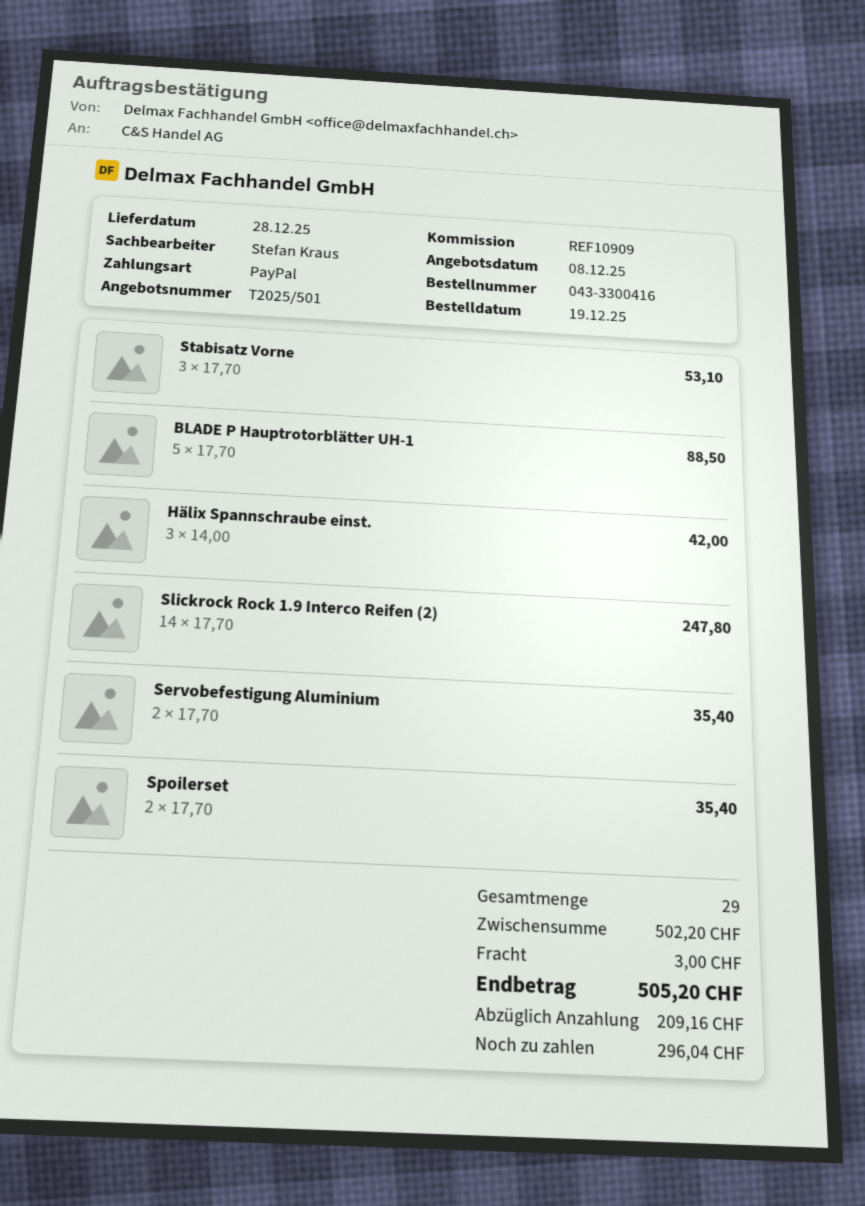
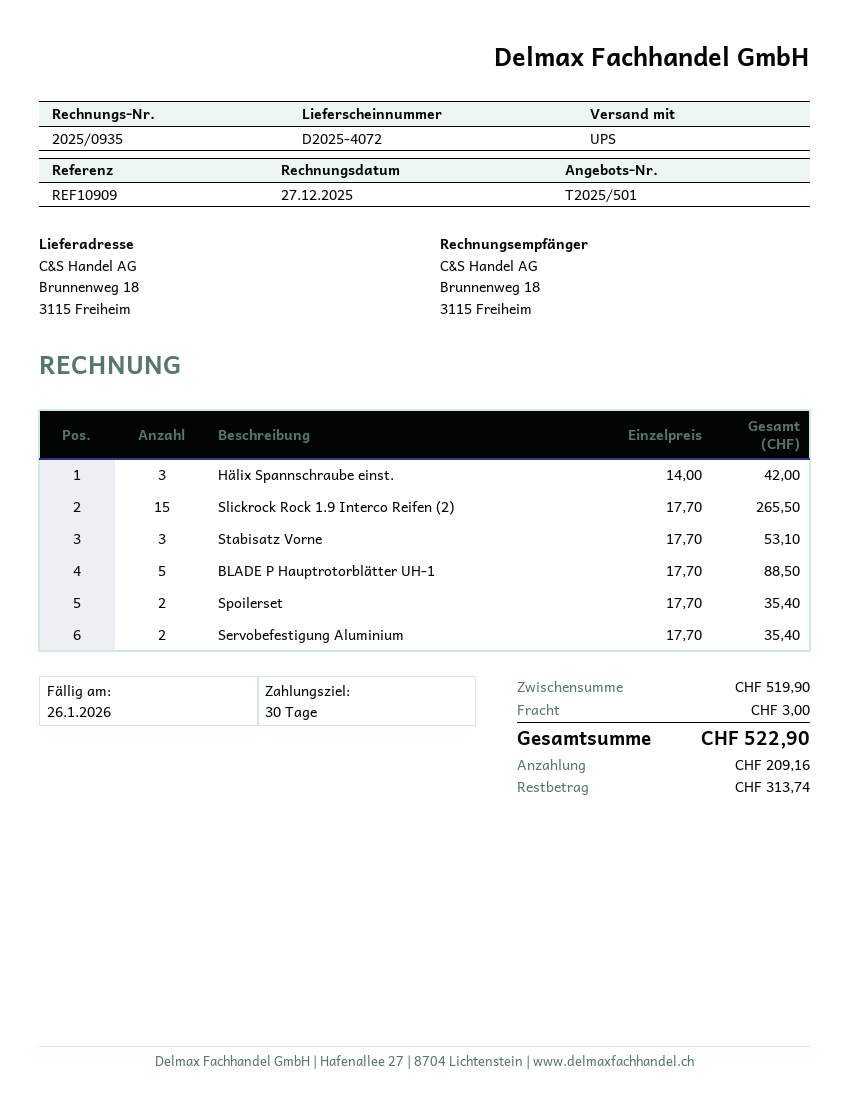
Slickrock Rock 1.9 Interco Reifen (2): 14 x 17.70 = 247.80 -> 15 x 17.70 = 265.50
subtotal: 502.20 -> 519.90
total: 505.20 -> 522.90
balance: 296.04 -> 313.74

